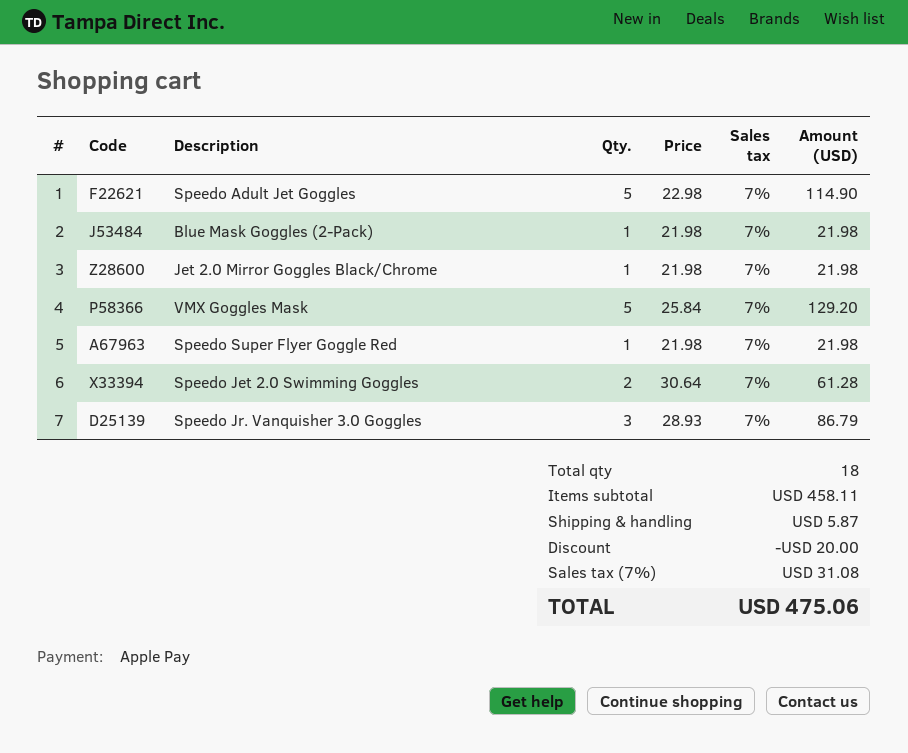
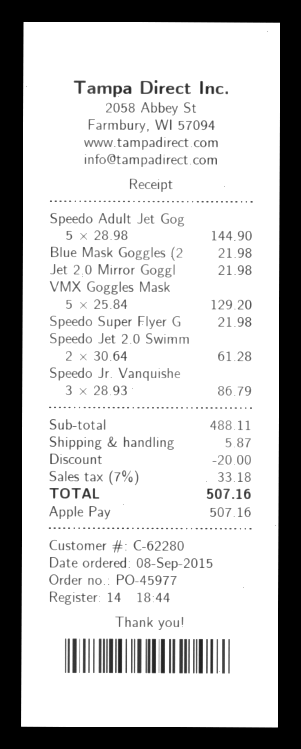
Speedo Adult Jet Goggles: 5 x 22.98 = 114.90 -> 5 x 28.98 = 144.90
subtotal: 458.11 -> 488.11
tax: 7% = 31.08 -> 7% = 33.18
total: 475.06 -> 507.16

